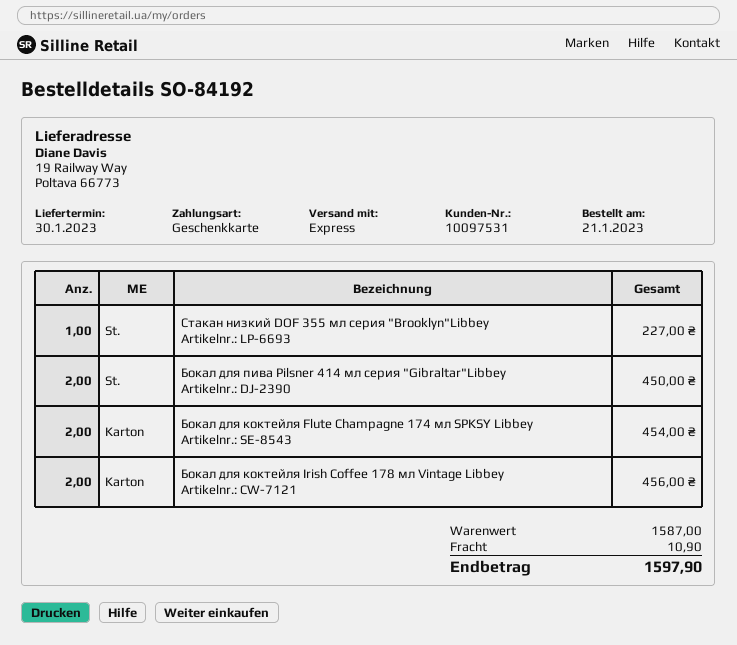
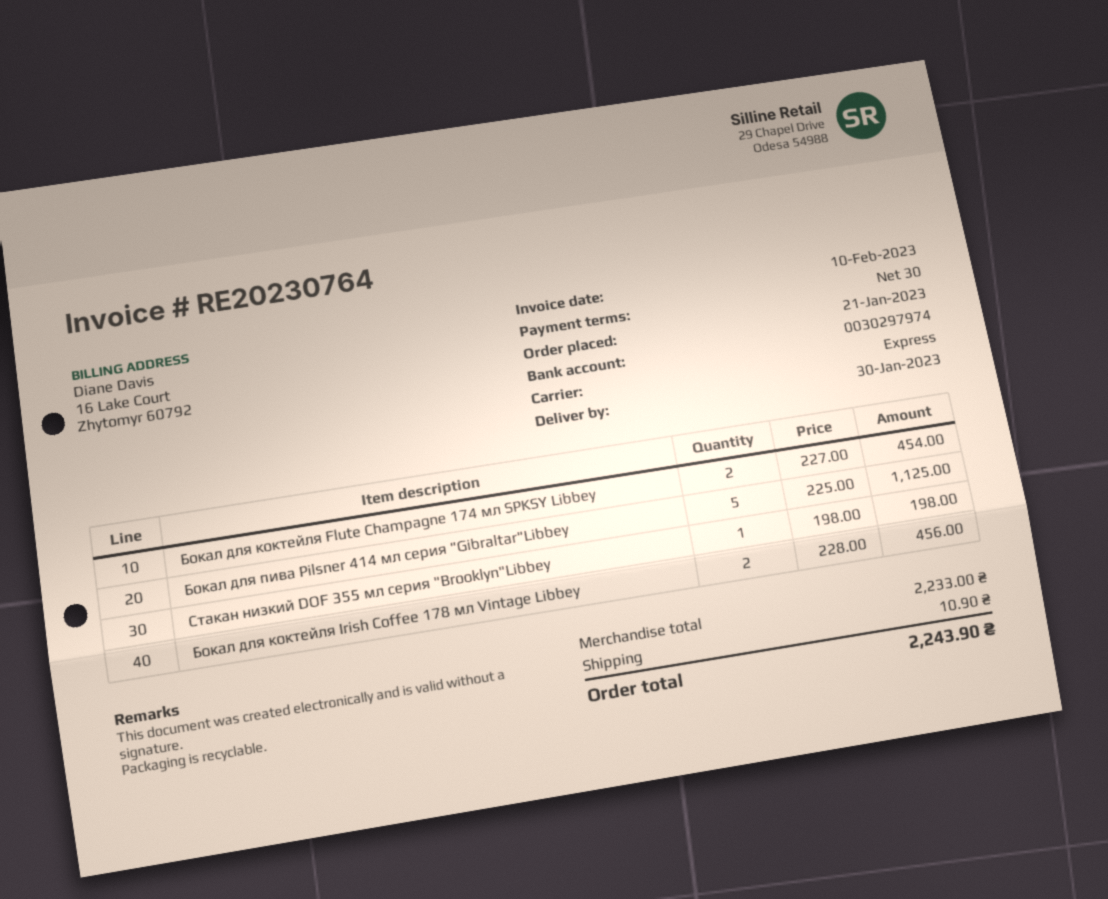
Стакан низкий DOF 355 мл серия "Brooklyn"Libbey: 1 for 227.00 -> 1 for 198.00
Бокал для пива Pilsner 414 мл серия "Gibraltar"Libbey: 2 for 450.00 -> 5 for 1125.00
subtotal: 1587.00 -> 2233.00
total: 1597.90 -> 2243.90

